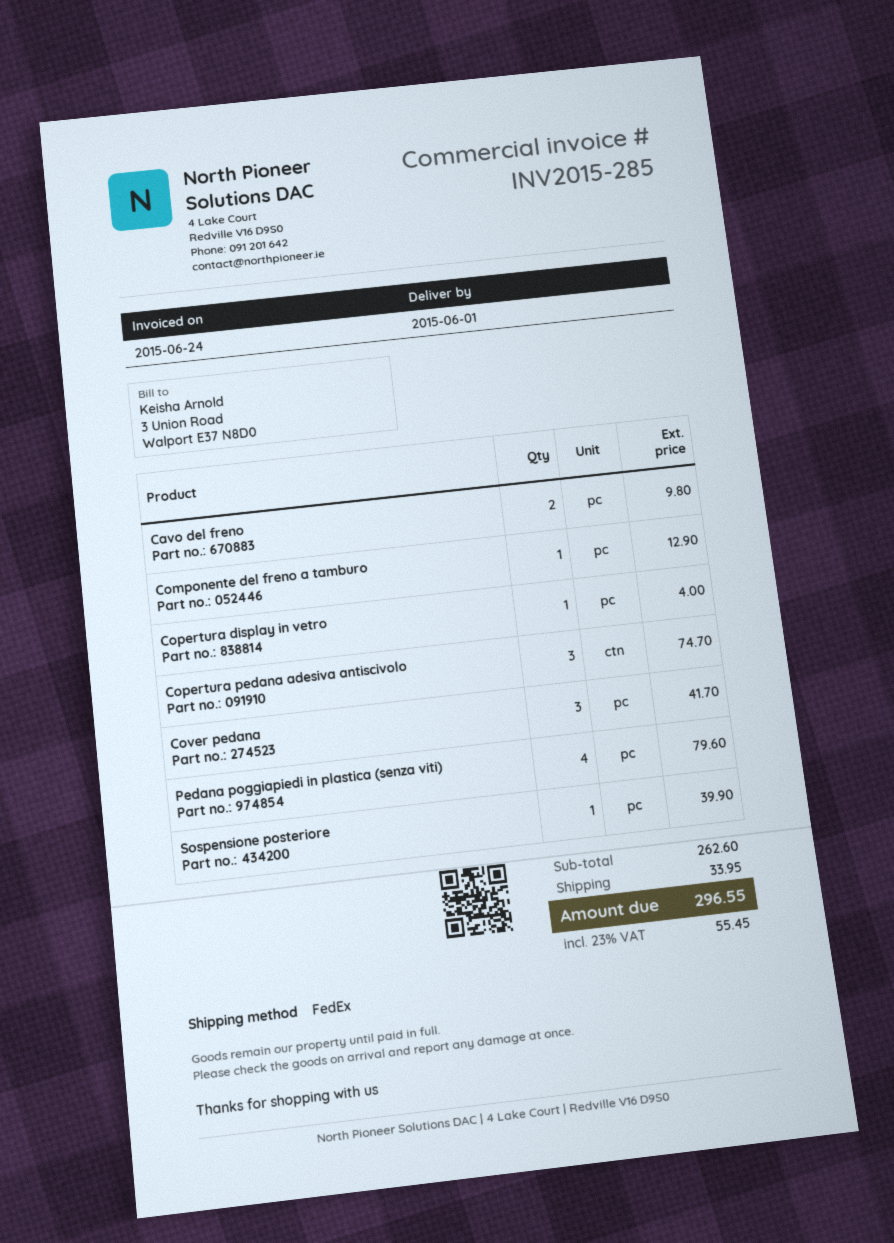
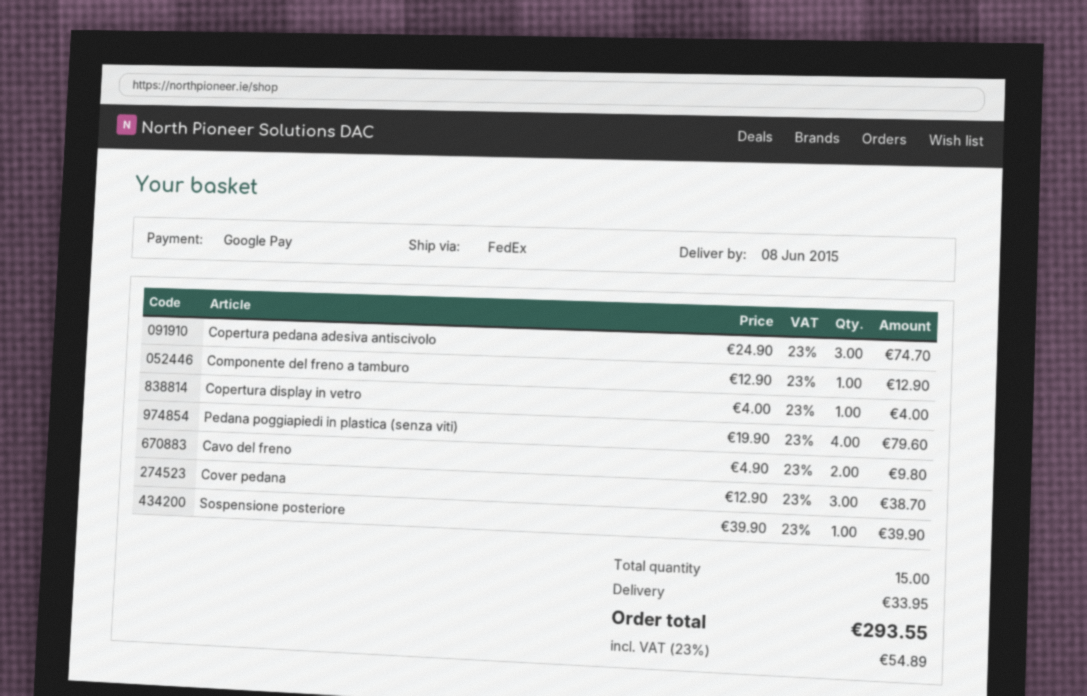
delivery date: 2015-06-01 -> 2015-06-08
Cover pedana: 3 for 41.70 -> 3 for 38.70
tax: 23% = 55.45 -> 23% = 54.89
total: 296.55 -> 293.55

